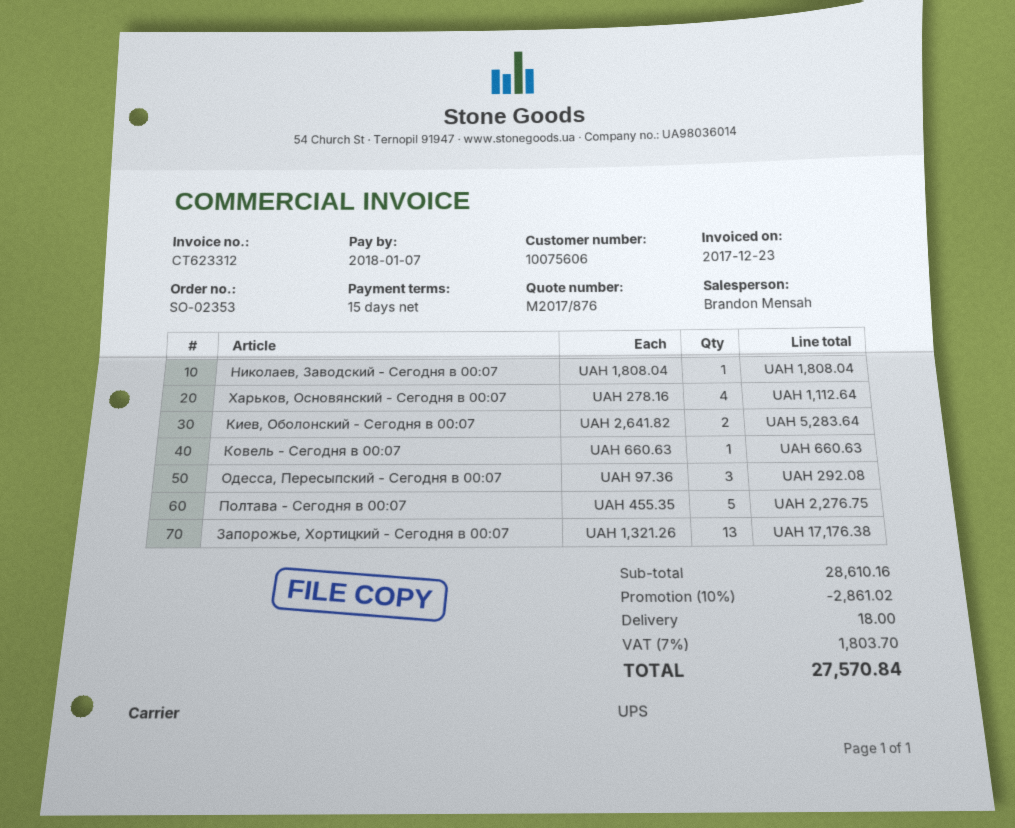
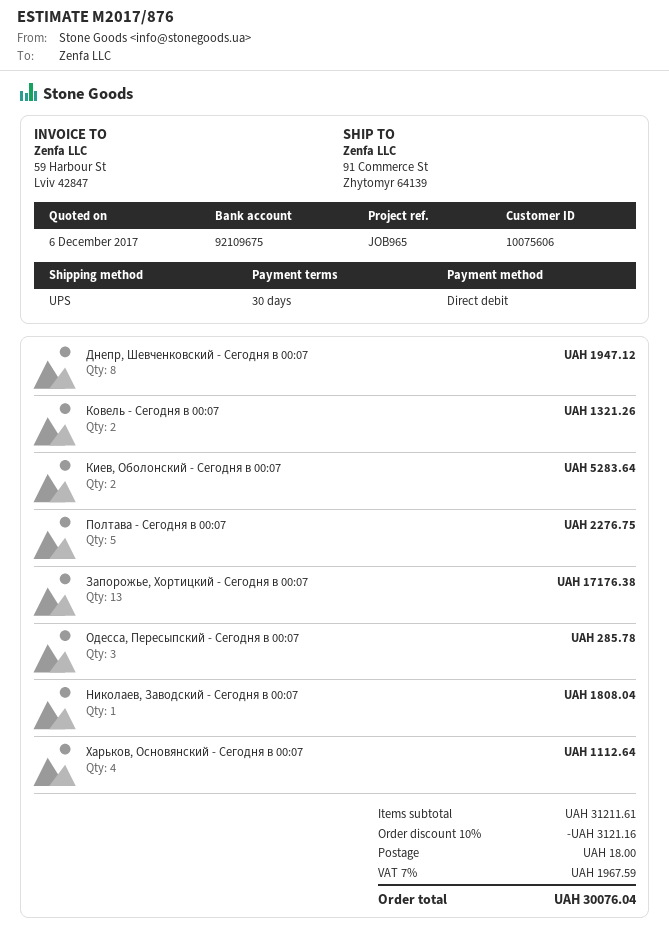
payment terms: 15 days -> 30 days
Ковель - Сегодня в 00:07: 1 for 660.63 -> 2 for 1321.26
Одесса, Пересыпский - Сегодня в 00:07: 3 for 292.08 -> 3 for 285.78
Днепр, Шевченковский - Сегодня в 00:07: none -> 8 for 1947.12
subtotal: 28610.16 -> 31211.61
discount: 10% = 2861.02 -> 10% = 3121.16
tax: 7% = 1803.70 -> 7% = 1967.59
total: 27570.84 -> 30076.04

